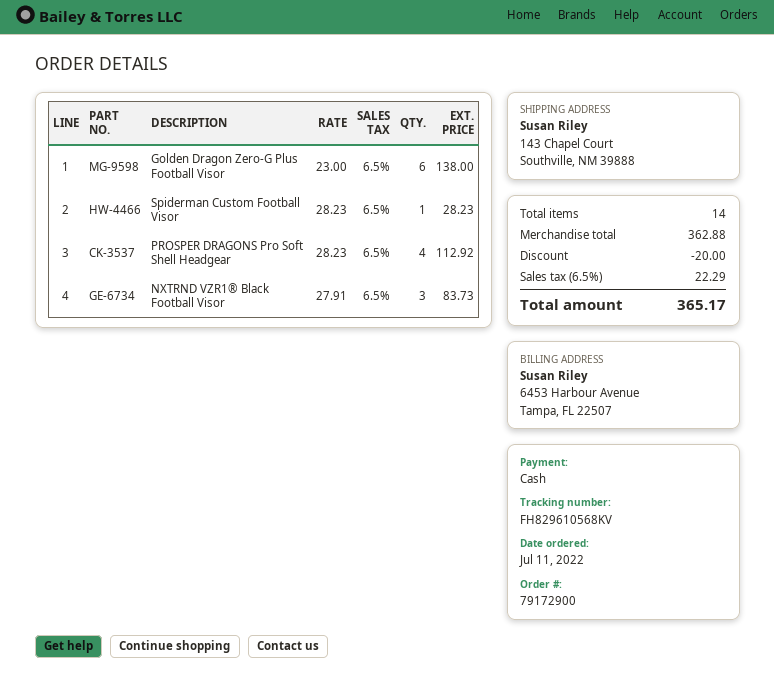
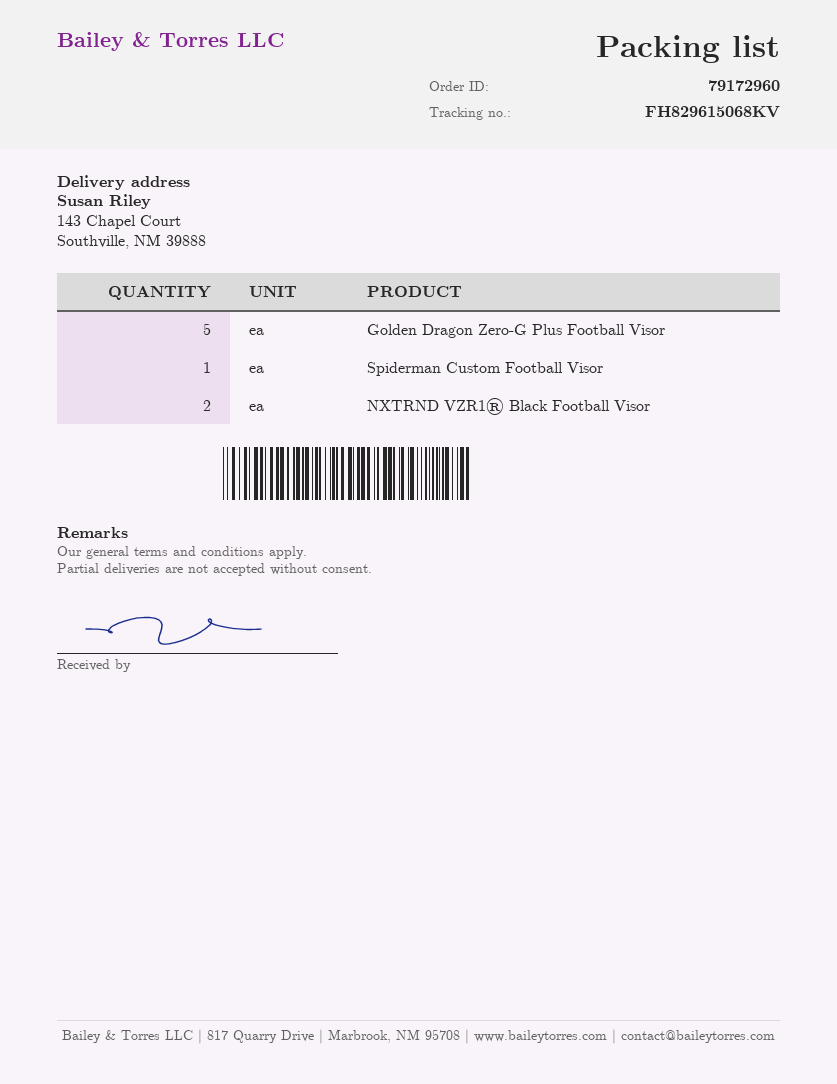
order number: 79172900 -> 79172960
tracking number: FH829610568KV -> FH829615068KV
Golden Dragon Zero-G Plus Football Visor: 6 -> 5
PROSPER DRAGONS Pro Soft Shell Headgear: 4 -> none
NXTRND VZR1® Black Football Visor: 3 -> 2

